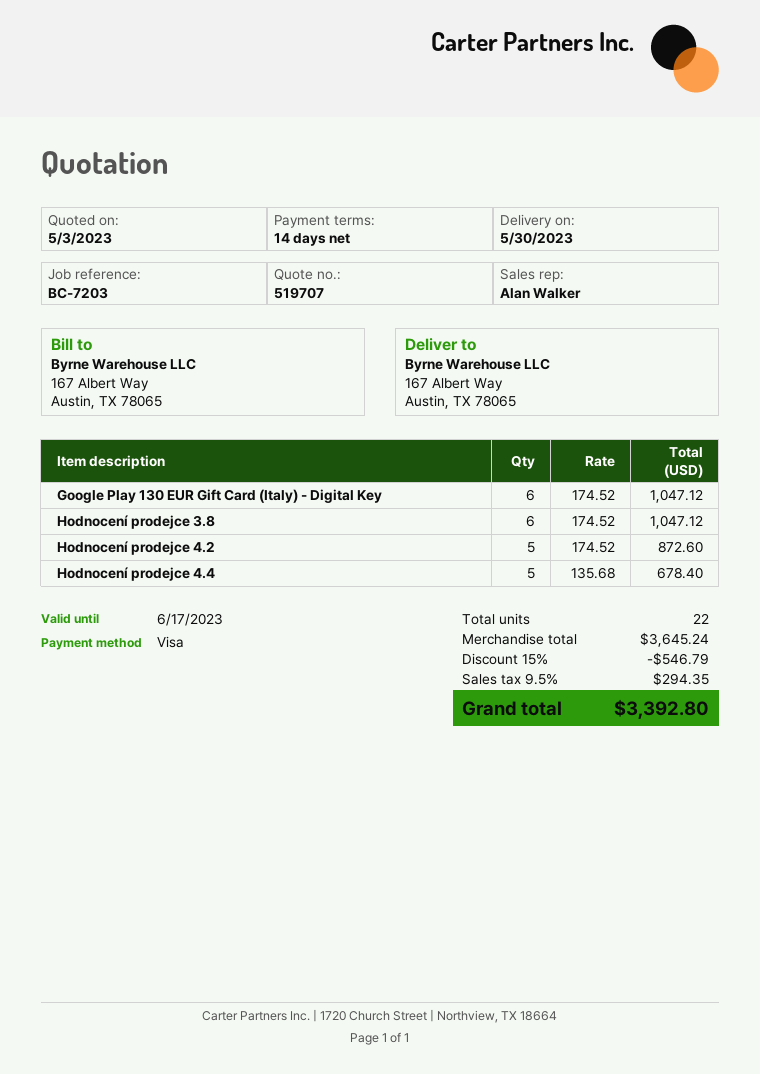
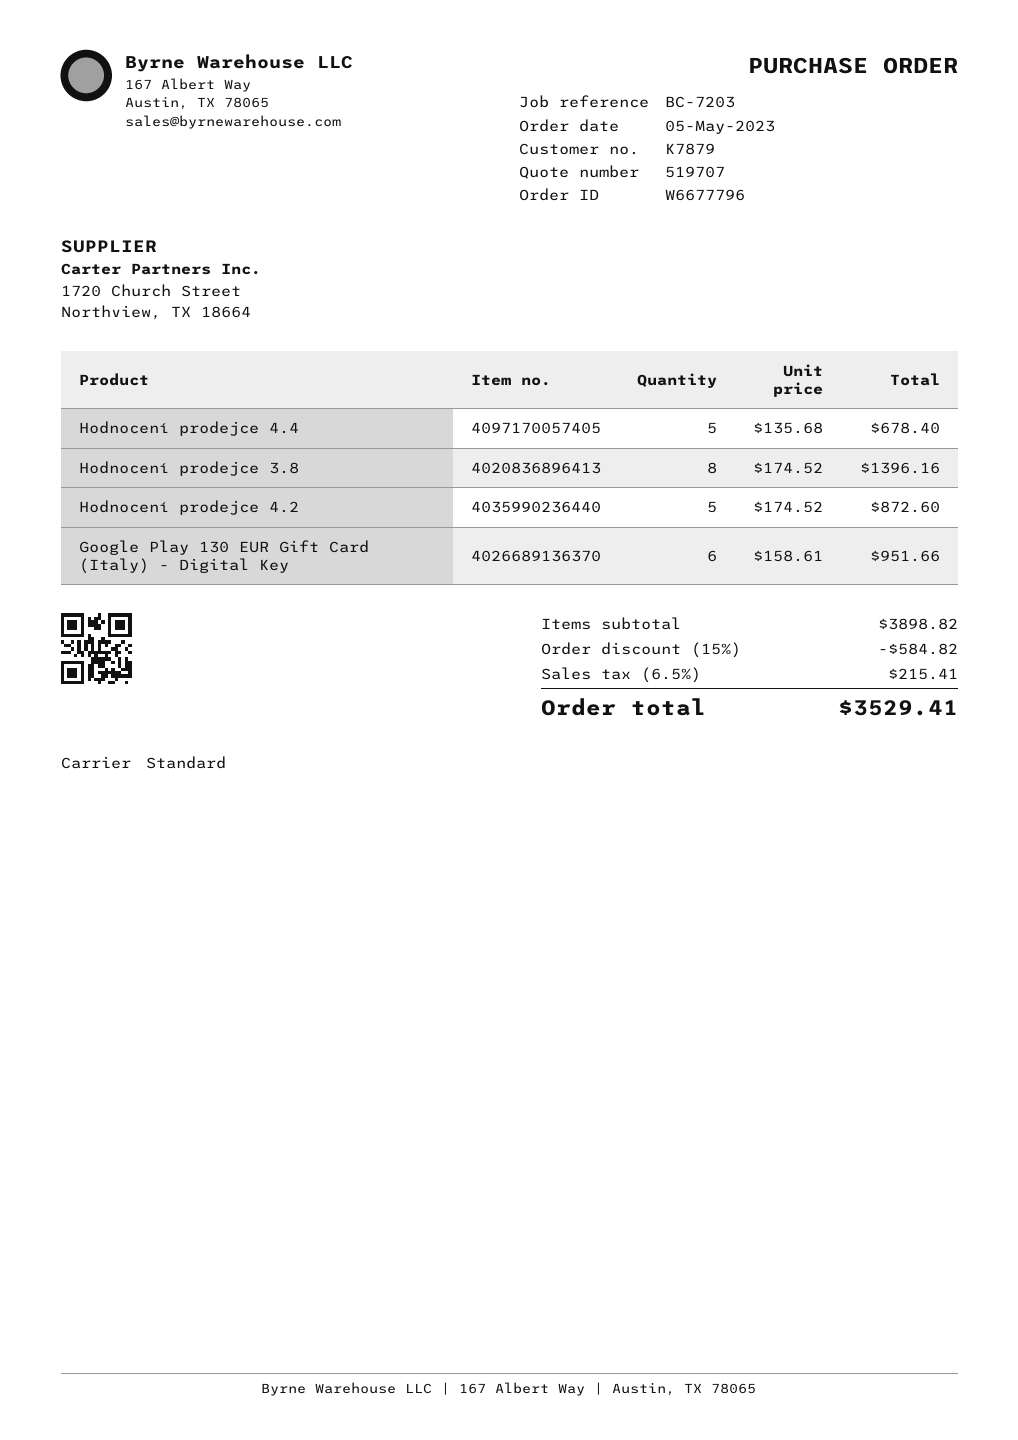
Google Play 130 EUR Gift Card (Italy) - Digital Key: 6 x 174.52 = 1047.12 -> 6 x 158.61 = 951.66
Hodnocení prodejce 3.8: 6 x 174.52 = 1047.12 -> 8 x 174.52 = 1396.16
subtotal: 3645.24 -> 3898.82
discount: 15% = 546.79 -> 15% = 584.82
tax: 9.5% = 294.35 -> 6.5% = 215.41
total: 3392.80 -> 3529.41

